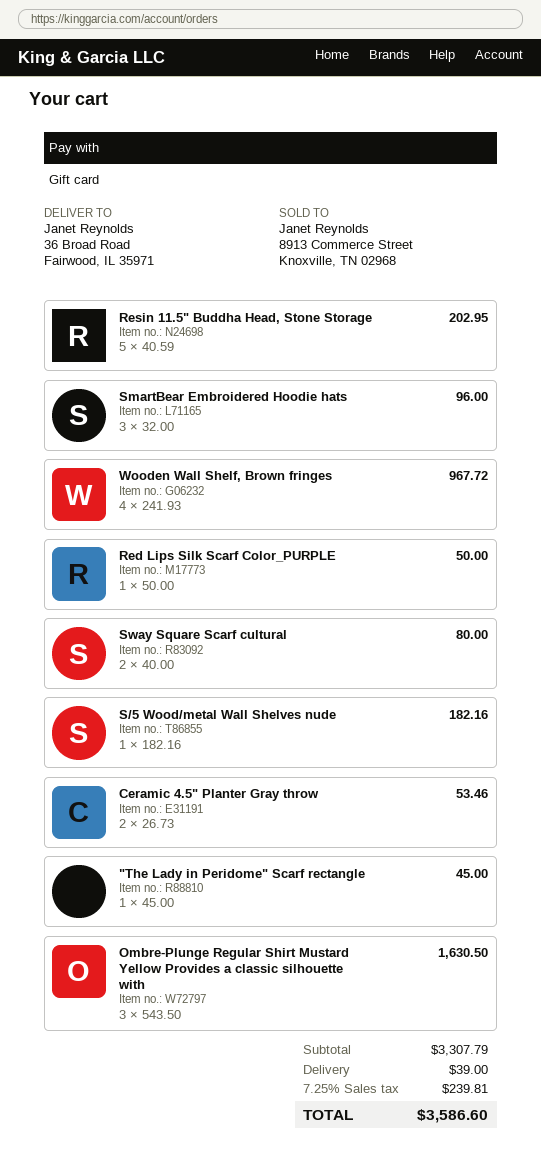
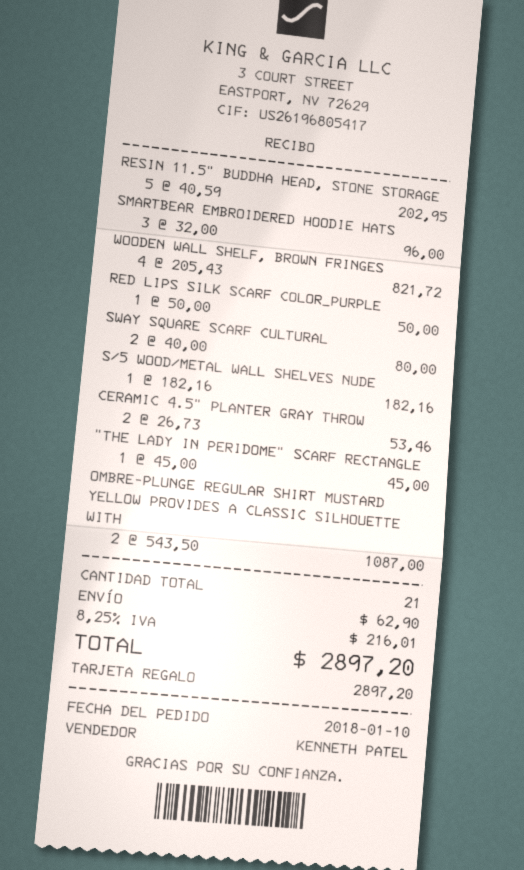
Wooden Wall Shelf, Brown fringes: 4 x 241.93 = 967.72 -> 4 x 205.43 = 821.72
Ombre-Plunge Regular Shirt Mustard Yellow Provides a classic silhouette with: 3 x 543.50 = 1630.50 -> 2 x 543.50 = 1087.00
shipping: 39.00 -> 62.90
tax: 7.25% = 239.81 -> 8.25% = 216.01
total: 3586.60 -> 2897.20

